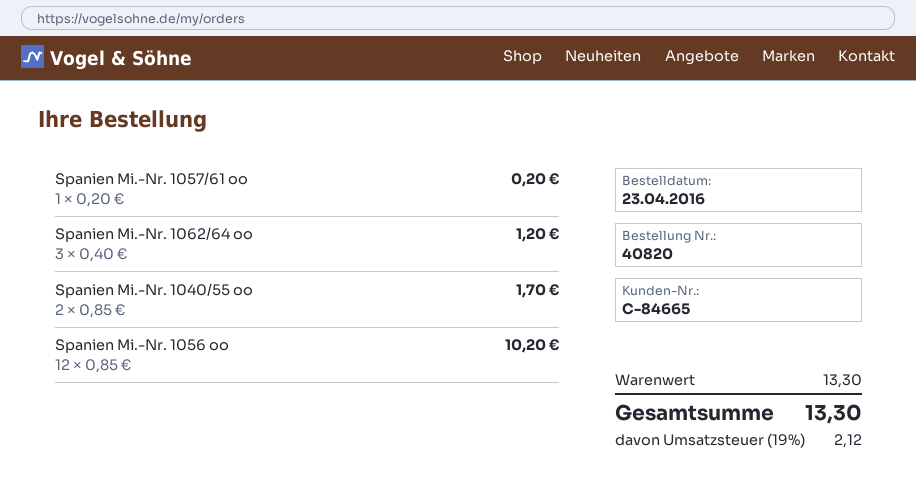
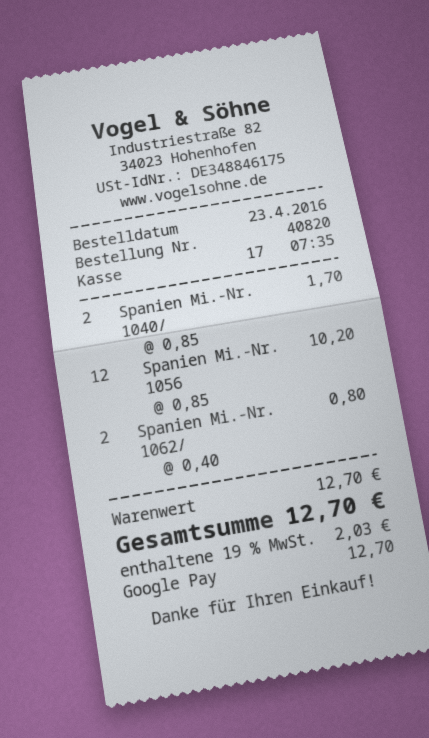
Spanien Mi.-Nr. 1057/61 oo: 1 x 0.20 = 0.20 -> none
Spanien Mi.-Nr. 1062/64 oo: 3 x 0.40 = 1.20 -> 2 x 0.40 = 0.80
subtotal: 13.30 -> 12.70
tax: 19% = 2.12 -> 19% = 2.03
total: 13.30 -> 12.70

